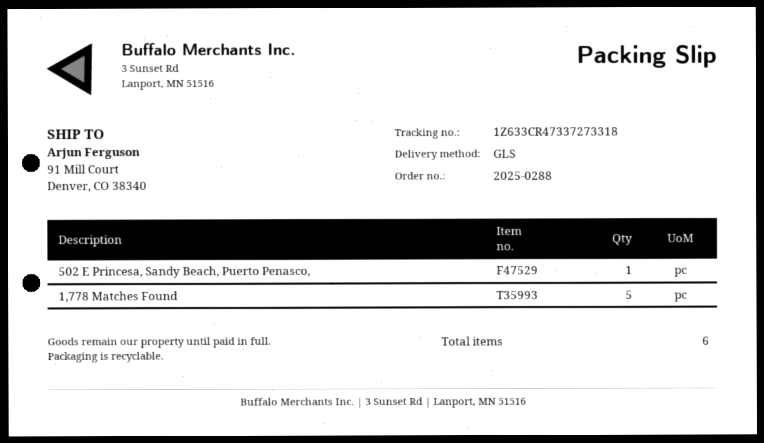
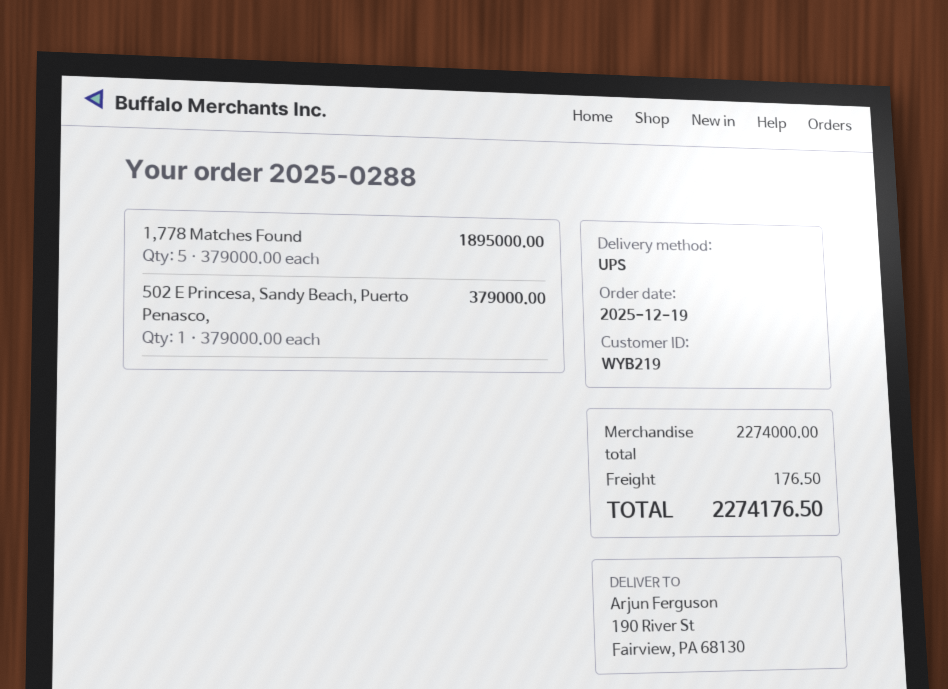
shipping method: GLS -> UPS
ship to: 91 Mill Court, Denver, CO 38340 -> 190 River St, Fairview, PA 68130

